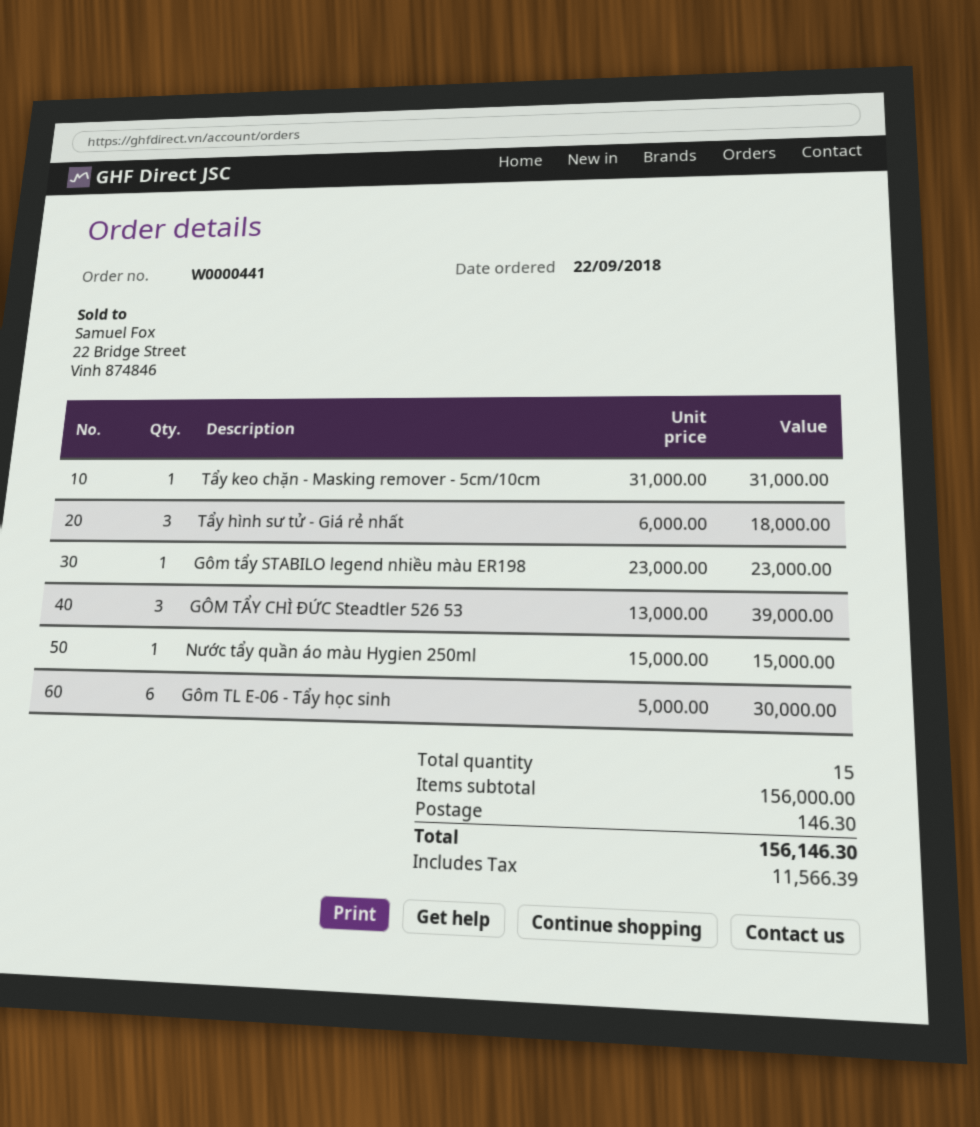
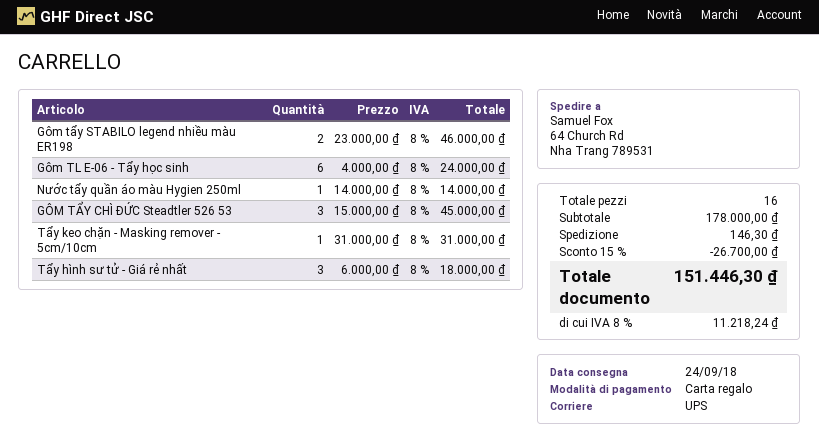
Gôm tẩy STABILO legend nhiều màu ER198: 1 x 23000.00 = 23000.00 -> 2 x 23000.00 = 46000.00
GÔM TẨY CHÌ ĐỨC Steadtler 526 53: 3 x 13000.00 = 39000.00 -> 3 x 15000.00 = 45000.00
Nước tẩy quần áo màu Hygien 250ml: 1 x 15000.00 = 15000.00 -> 1 x 14000.00 = 14000.00
Gôm TL E-06 - Tẩy học sinh: 6 x 5000.00 = 30000.00 -> 6 x 4000.00 = 24000.00
total quantity: 15 -> 16
subtotal: 156000.00 -> 178000.00
discount: none -> 15% = 26700.00
tax: 11566.39 -> 11218.24
total: 156146.30 -> 151446.30

